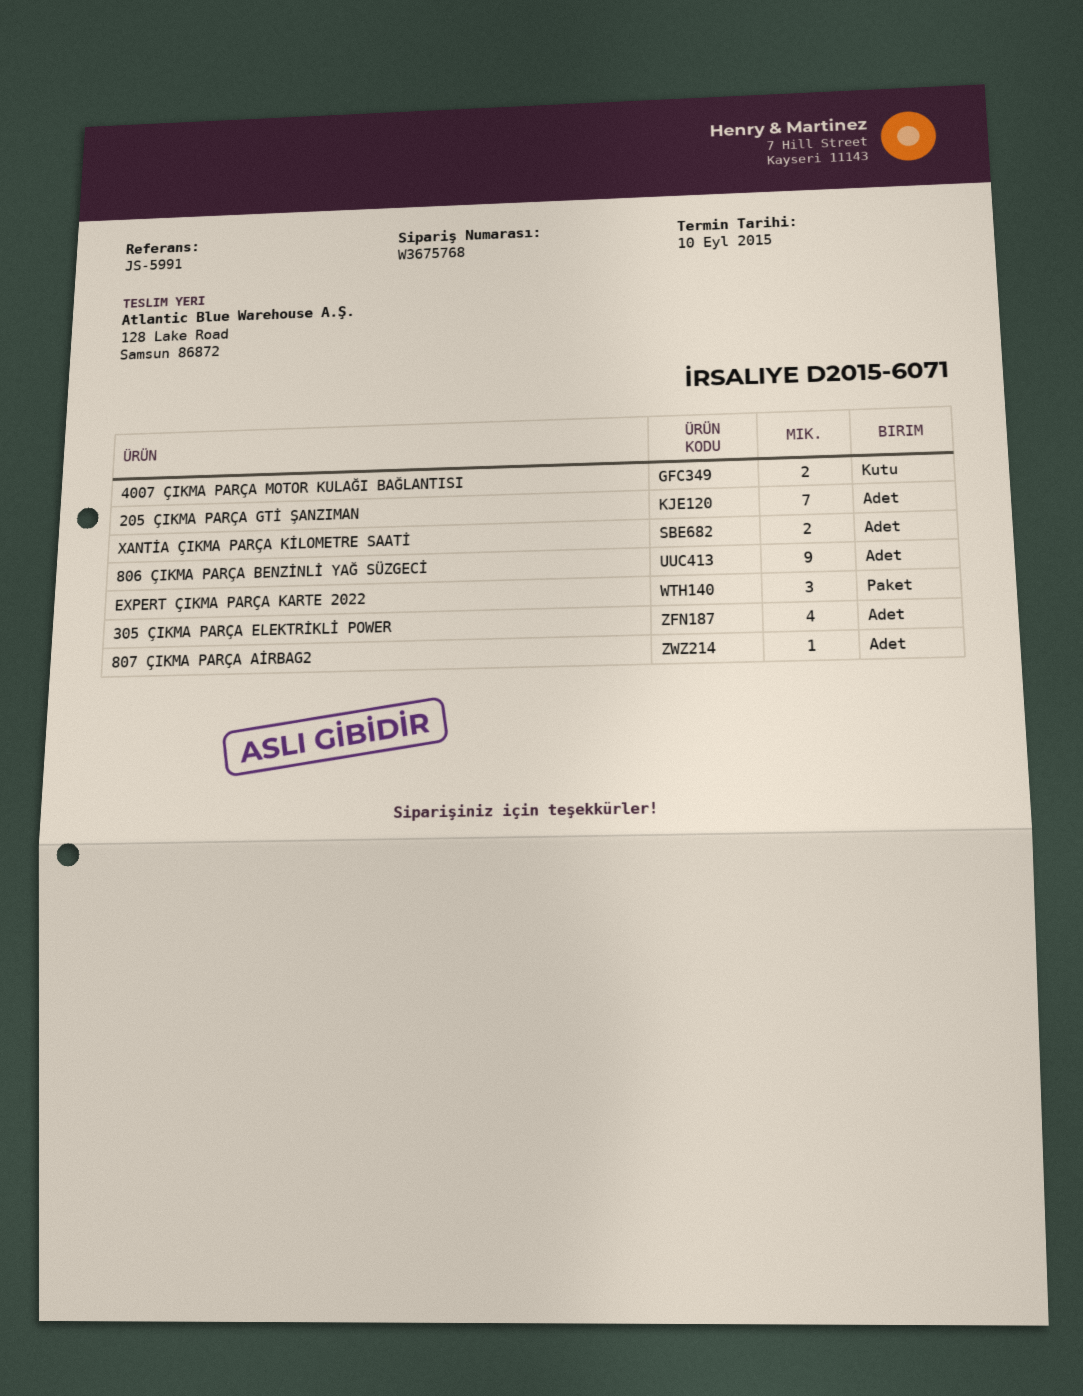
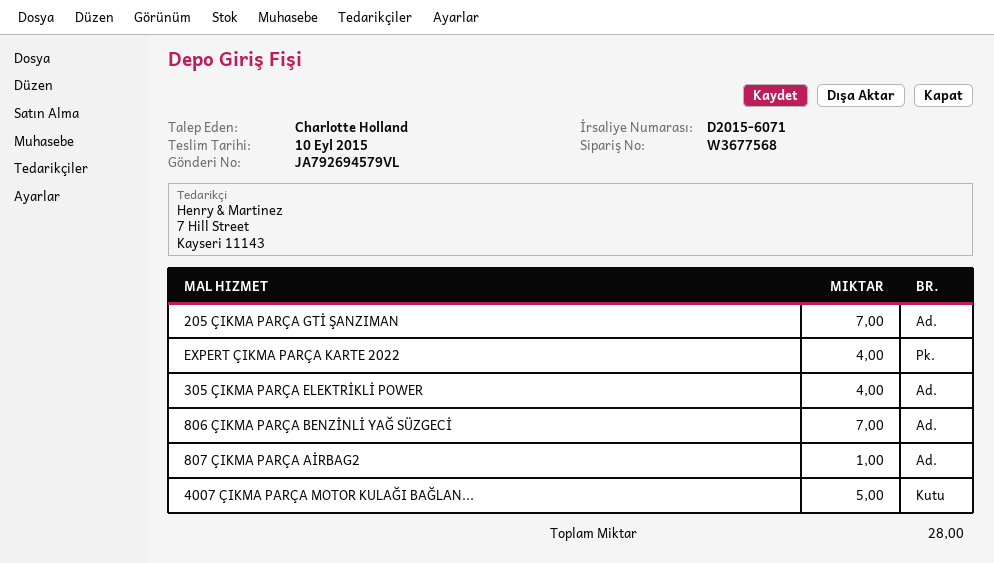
order number: W3675768 -> W3677568
4007 ÇIKMA PARÇA MOTOR KULAĞI BAĞLANTISI: 2 -> 5
XANTİA ÇIKMA PARÇA KİLOMETRE SAATİ: 2 -> none
806 ÇIKMA PARÇA BENZİNLİ YAĞ SÜZGECİ: 9 -> 7
EXPERT ÇIKMA PARÇA KARTE 2022: 3 -> 4

